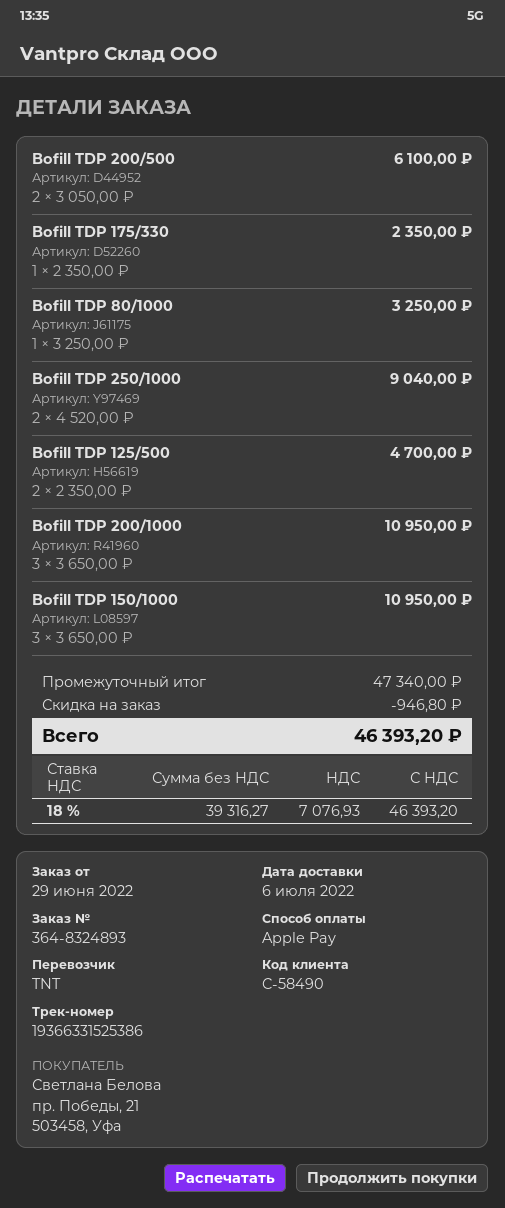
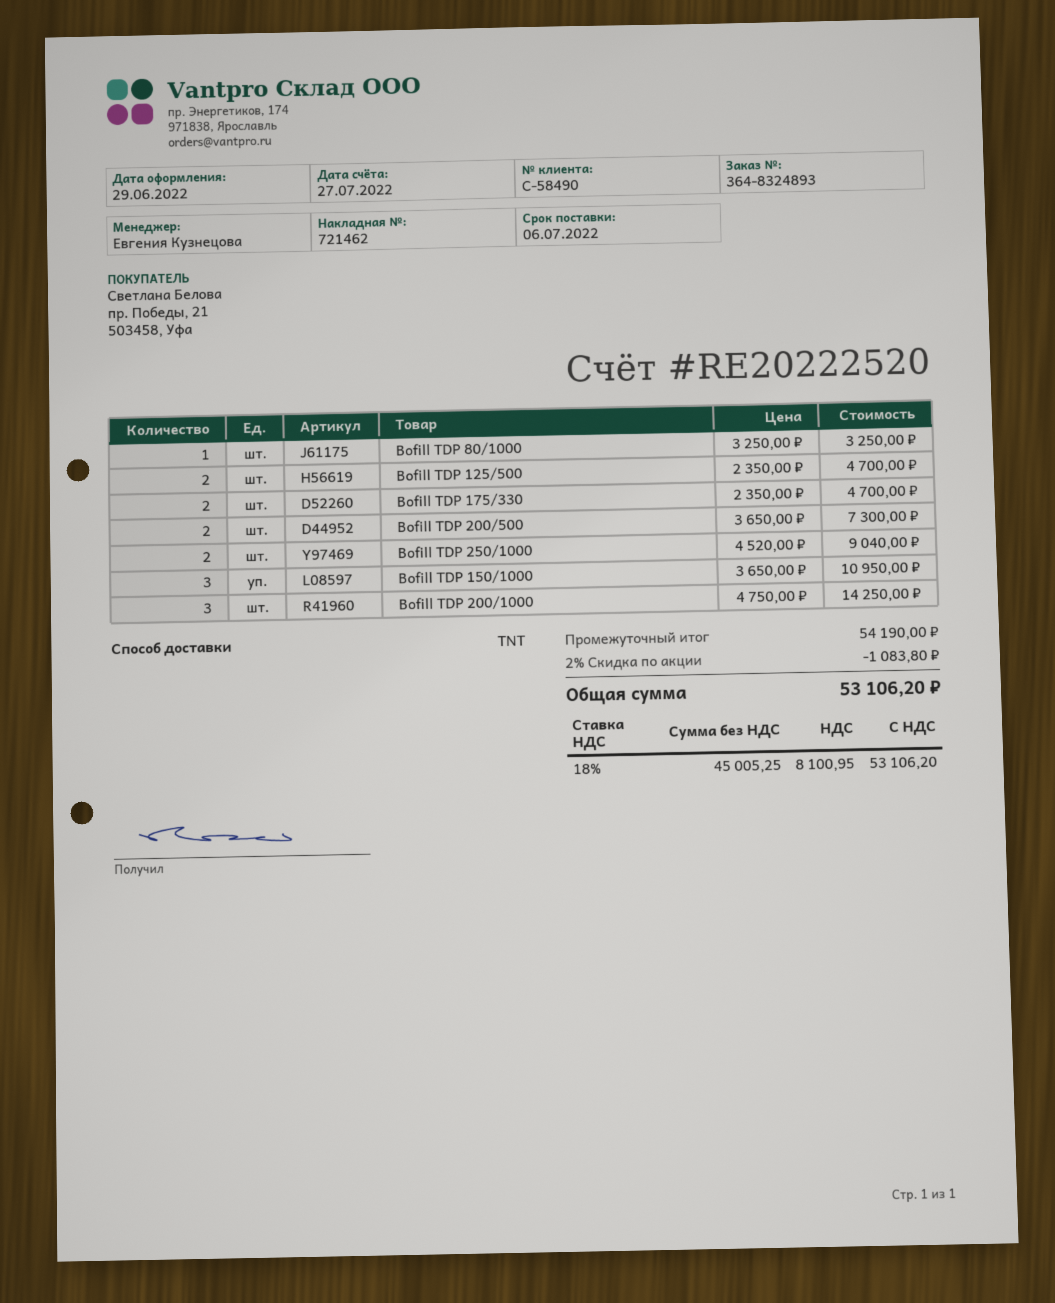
Bofill TDP 200/500: 2 x 3050.00 = 6100.00 -> 2 x 3650.00 = 7300.00
Bofill TDP 175/330: 1 x 2350.00 = 2350.00 -> 2 x 2350.00 = 4700.00
Bofill TDP 200/1000: 3 x 3650.00 = 10950.00 -> 3 x 4750.00 = 14250.00
subtotal: 47340.00 -> 54190.00
discount: 946.80 -> 1083.80
net: 39316.27 -> 45005.25
tax: 18% = 7076.93 -> 18% = 8100.95
total: 46393.20 -> 53106.20

